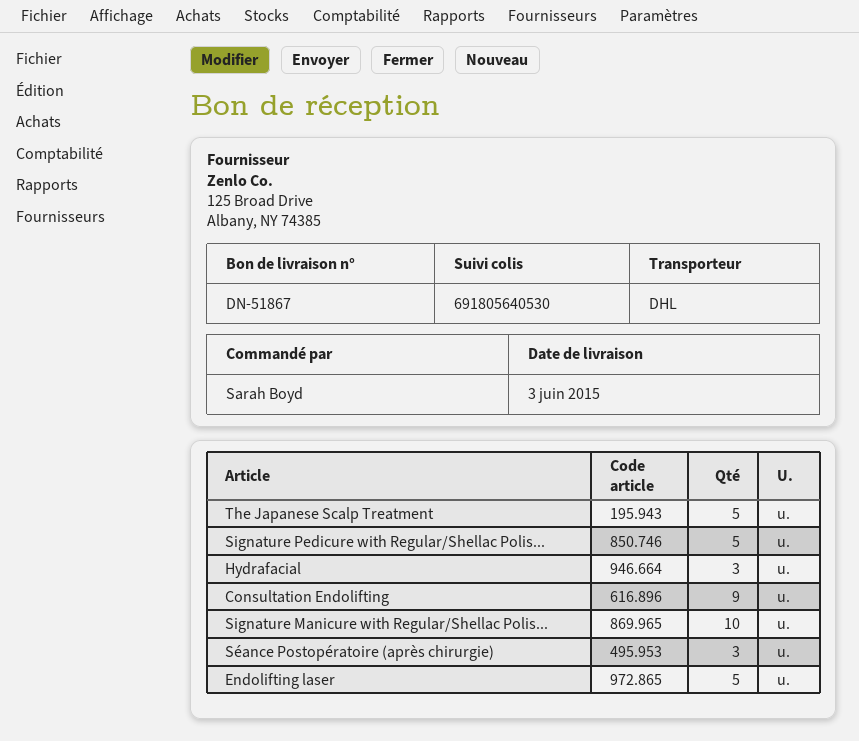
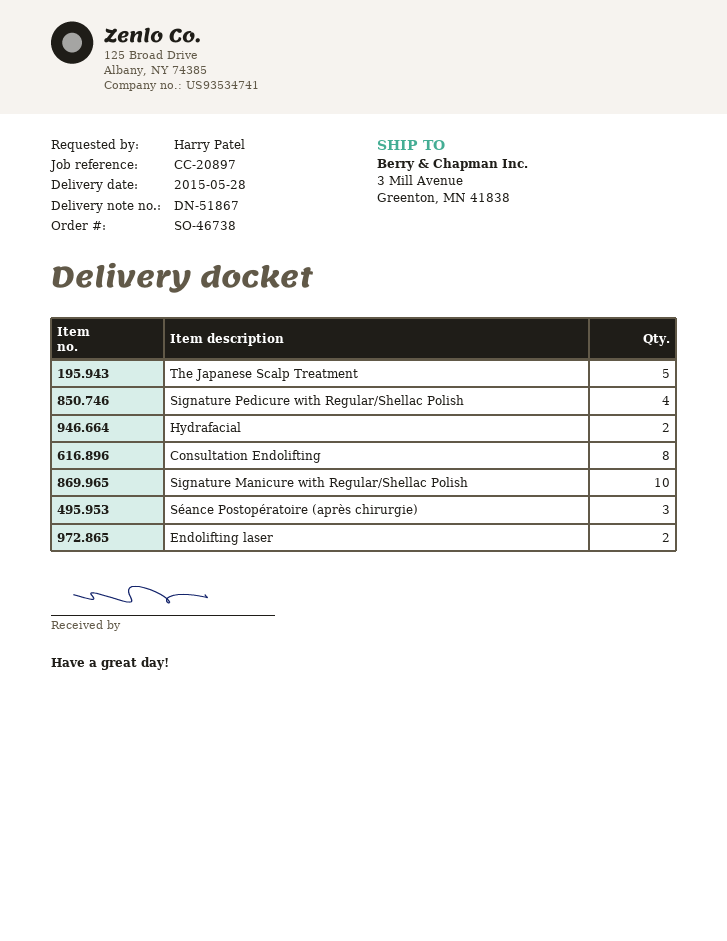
delivery date: 2015-06-03 -> 2015-05-28
ordered by: Sarah Boyd -> Harry Patel
Signature Pedicure with Regular/Shellac Polis...: 5 -> 4
Hydrafacial: 3 -> 2
Consultation Endolifting: 9 -> 8
Endolifting laser: 5 -> 2

